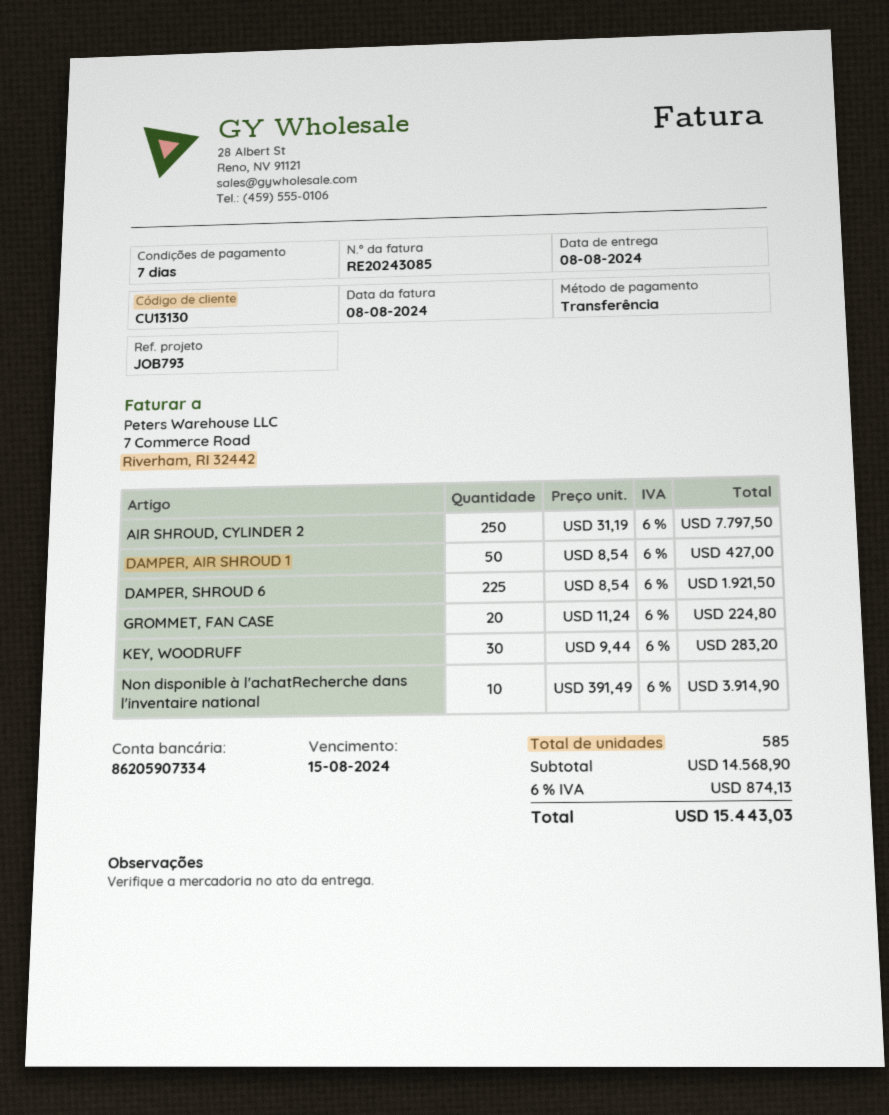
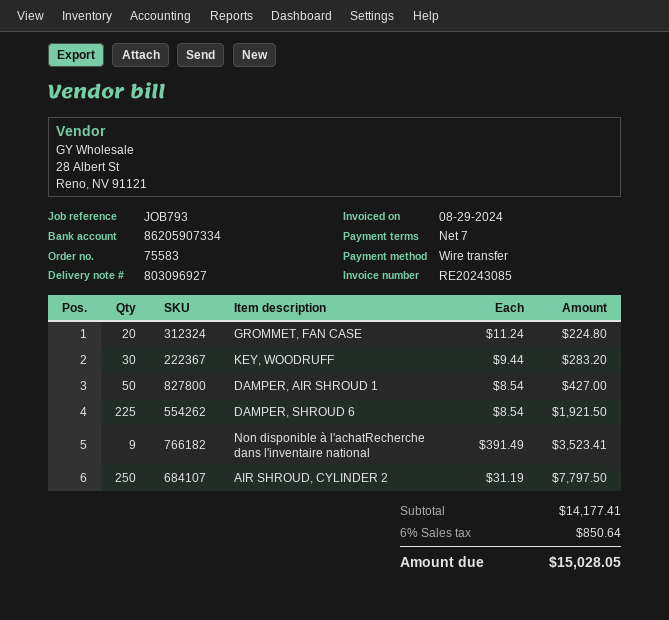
invoice date: 2024-08-08 -> 2024-08-29
Non disponible à l'achatRecherche dans l'inventaire national: 10 x 391.49 = 3914.90 -> 9 x 391.49 = 3523.41
subtotal: 14568.90 -> 14177.41
tax: 6% = 874.13 -> 6% = 850.64
total: 15443.03 -> 15028.05

